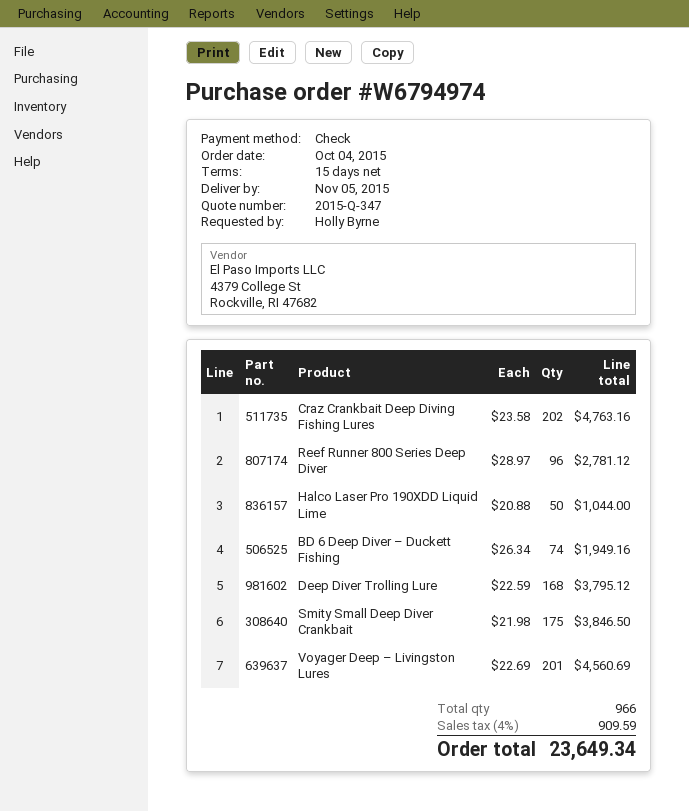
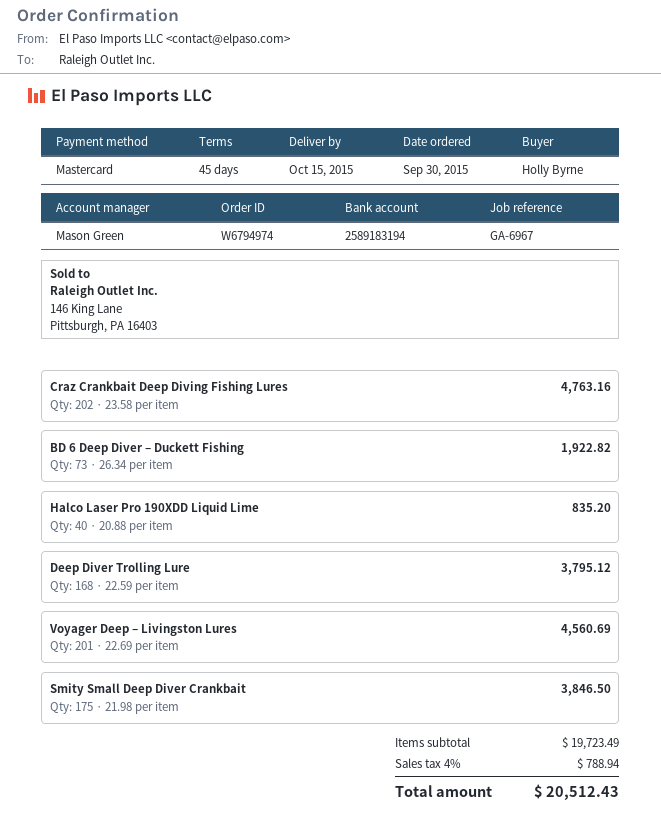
order date: 2015-10-04 -> 2015-09-30
delivery date: 2015-11-05 -> 2015-10-15
payment terms: 15 days -> 45 days
payment method: cheque -> Mastercard
Reef Runner 800 Series Deep Diver: 96 x 28.97 = 2781.12 -> none
Halco Laser Pro 190XDD Liquid Lime: 50 x 20.88 = 1044.00 -> 40 x 20.88 = 835.20
BD 6 Deep Diver – Duckett Fishing: 74 x 26.34 = 1949.16 -> 73 x 26.34 = 1922.82
tax: 4% = 909.59 -> 4% = 788.94
total: 23649.34 -> 20512.43

